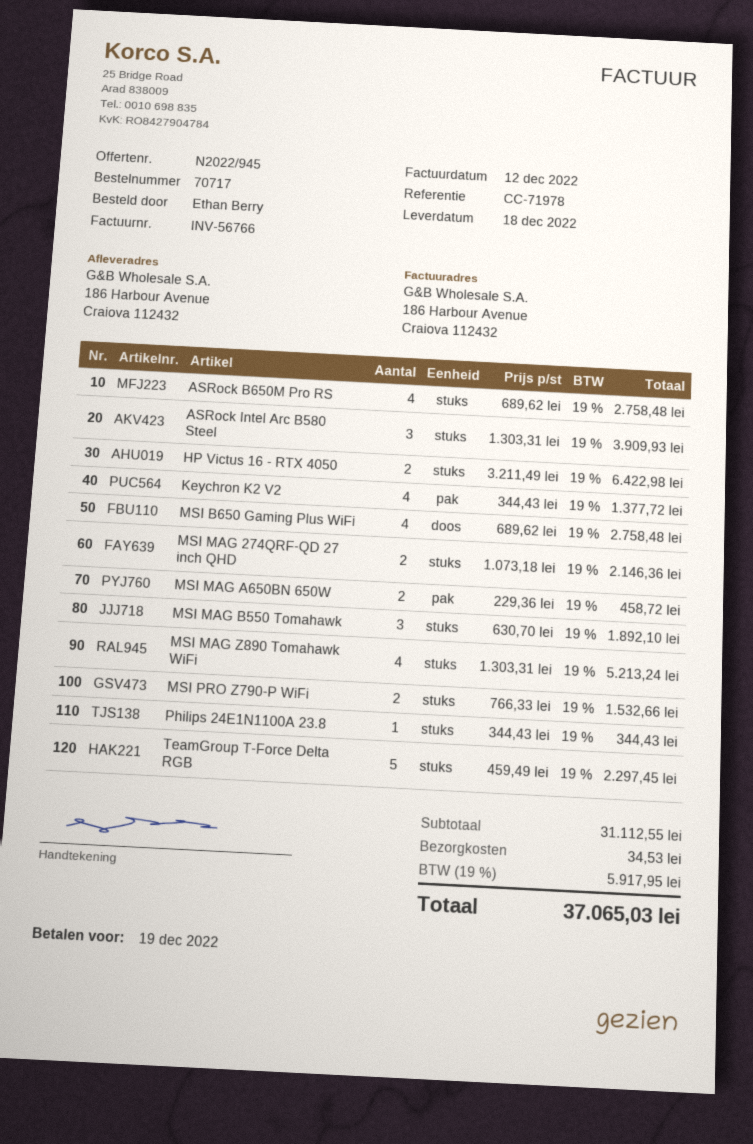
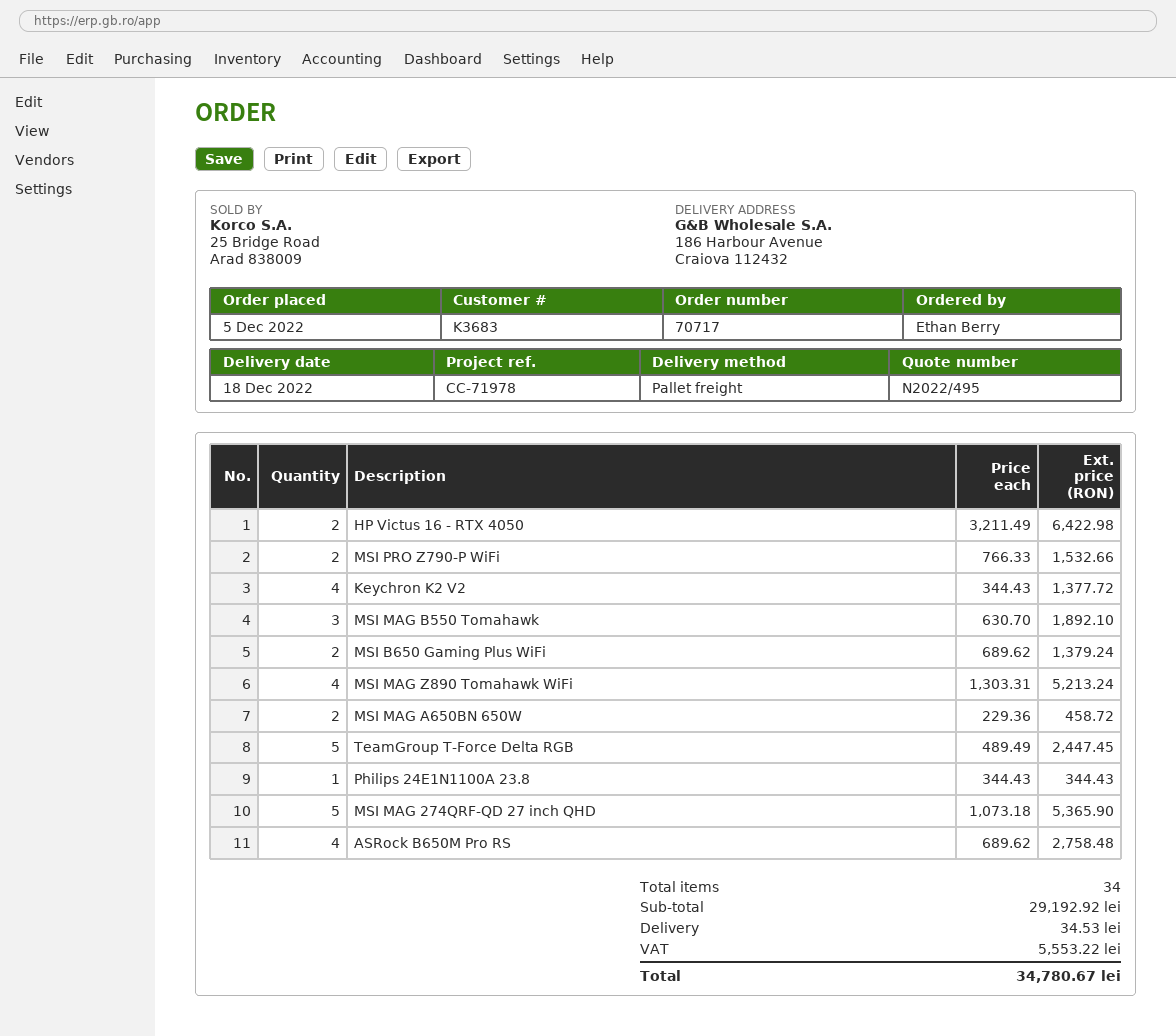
quote number: N2022/945 -> N2022/495
ASRock Intel Arc B580 Steel: 3 x 1303.31 = 3909.93 -> none
MSI B650 Gaming Plus WiFi: 4 x 689.62 = 2758.48 -> 2 x 689.62 = 1379.24
MSI MAG 274QRF-QD 27 inch QHD: 2 x 1073.18 = 2146.36 -> 5 x 1073.18 = 5365.90
TeamGroup T-Force Delta RGB: 5 x 459.49 = 2297.45 -> 5 x 489.49 = 2447.45
subtotal: 31112.55 -> 29192.92
tax: 5917.95 -> 5553.22
total: 37065.03 -> 34780.67

